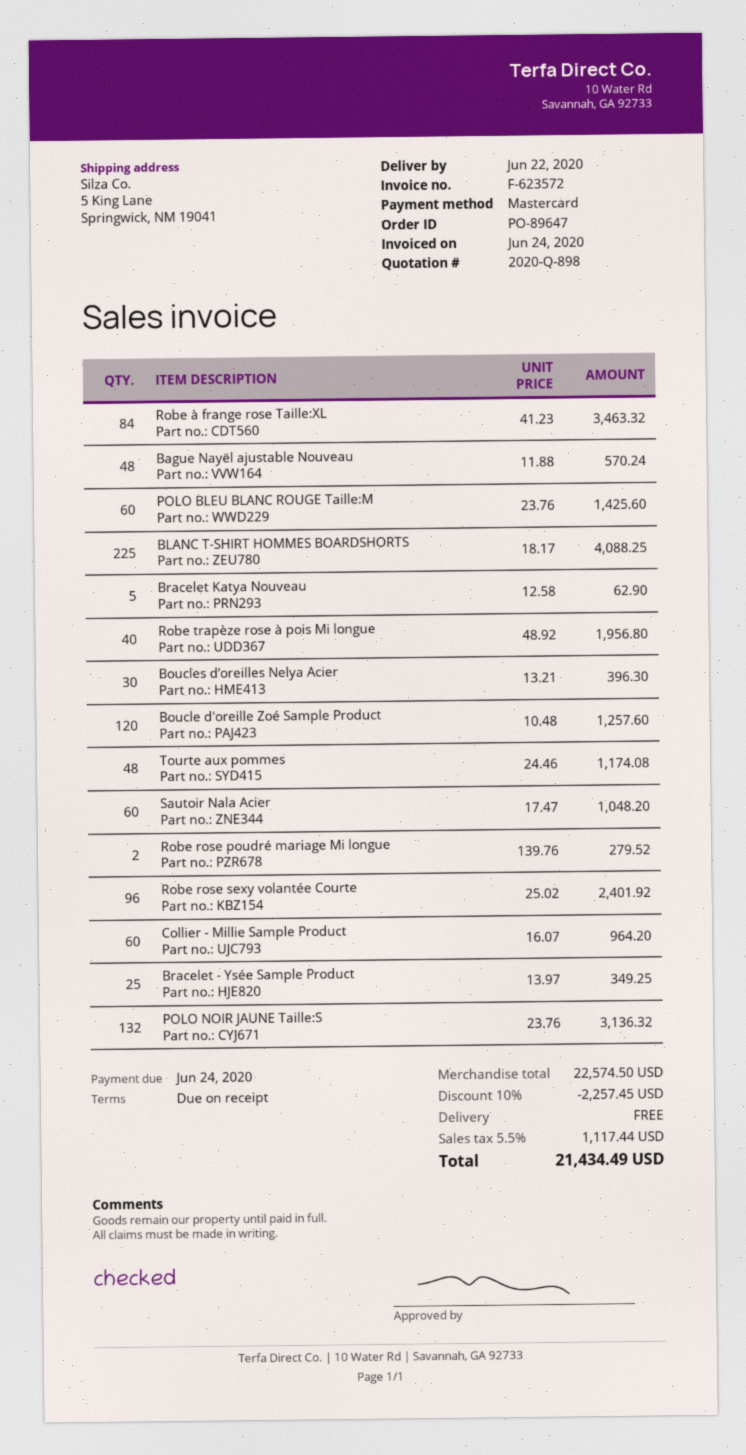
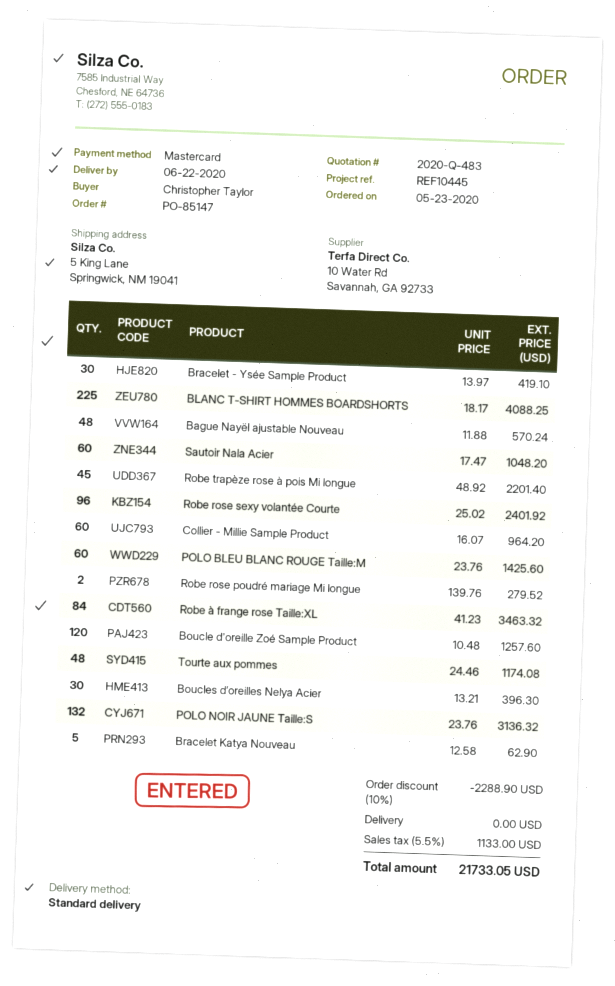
quote number: 2020-Q-898 -> 2020-Q-483
order number: PO-89647 -> PO-85147
Robe trapèze rose à pois Mi longue: 40 x 48.92 = 1956.80 -> 45 x 48.92 = 2201.40
Bracelet - Ysée Sample Product: 25 x 13.97 = 349.25 -> 30 x 13.97 = 419.10
discount: 10% = 2257.45 -> 10% = 2288.90
tax: 5.5% = 1117.44 -> 5.5% = 1133.00
total: 21434.49 -> 21733.05

